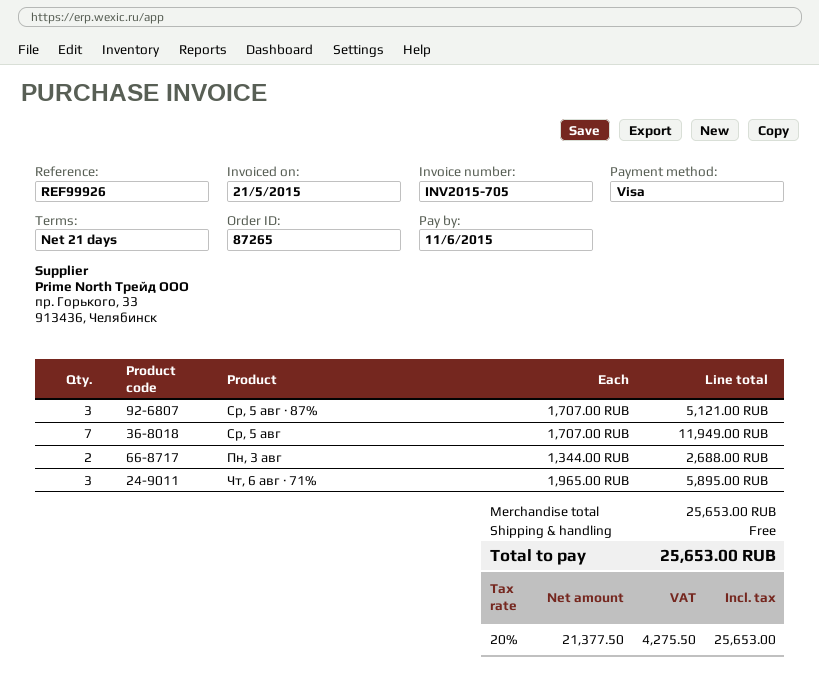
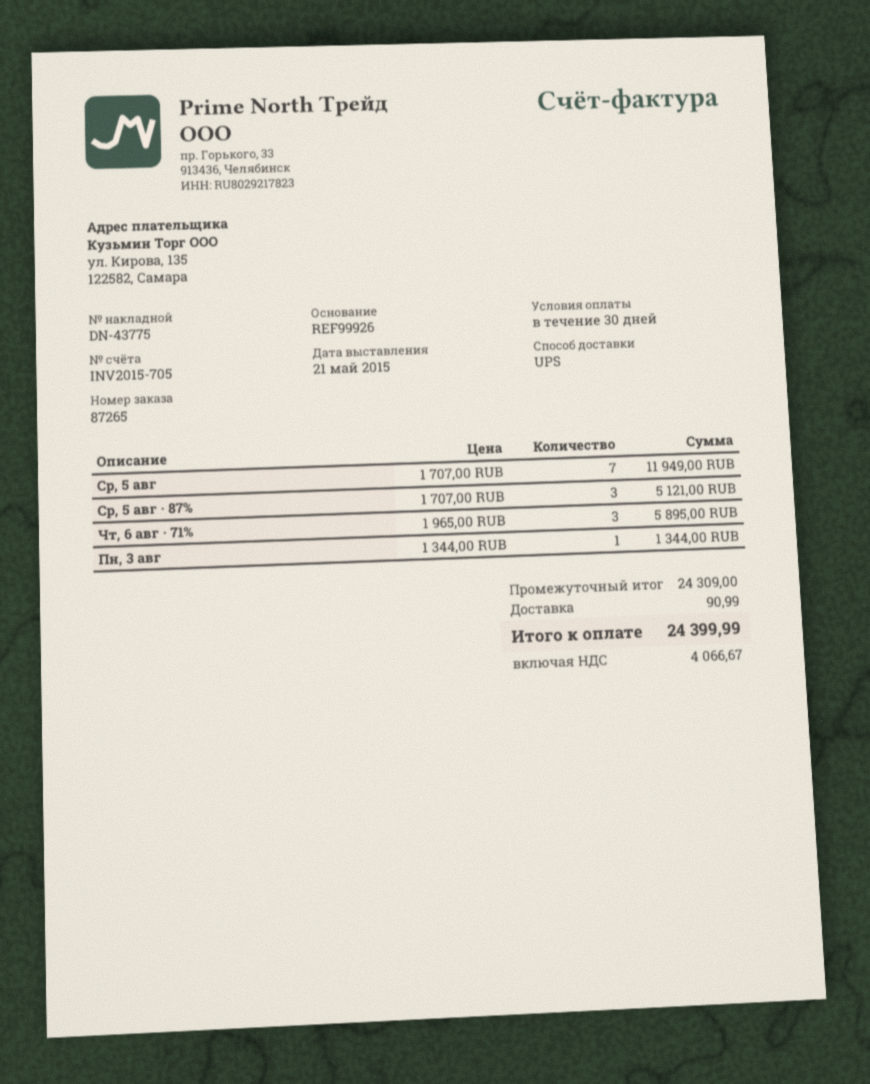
payment terms: 21 days -> 30 days
Пн, 3 авг: 2 x 1344.00 = 2688.00 -> 1 x 1344.00 = 1344.00
subtotal: 25653.00 -> 24309.00
shipping: 0.00 -> 90.99
tax: 4275.50 -> 4066.67
total: 25653.00 -> 24399.99

